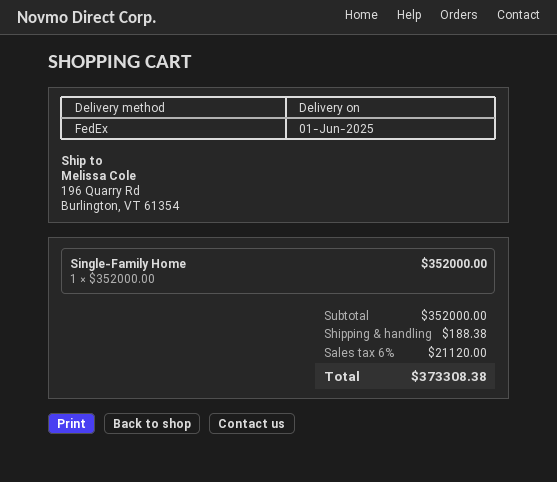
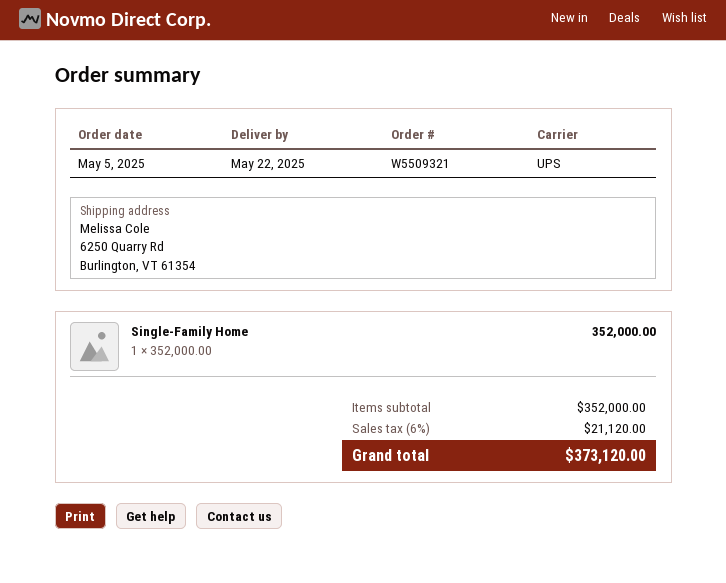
delivery date: 2025-06-01 -> 2025-05-22
shipping method: FedEx -> UPS
ship to: 196 Quarry Rd, Burlington, VT 61354 -> 6250 Quarry Rd, Burlington, VT 61354
shipping: 188.38 -> none
total: 373308.38 -> 373120.00

